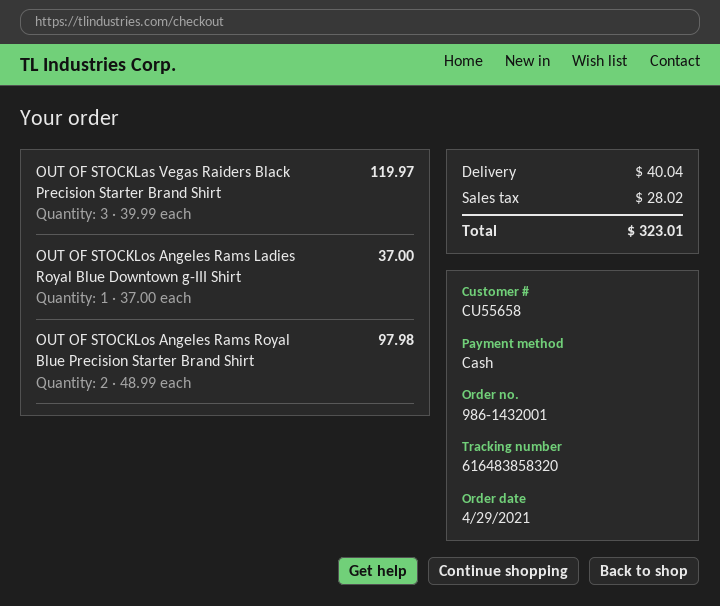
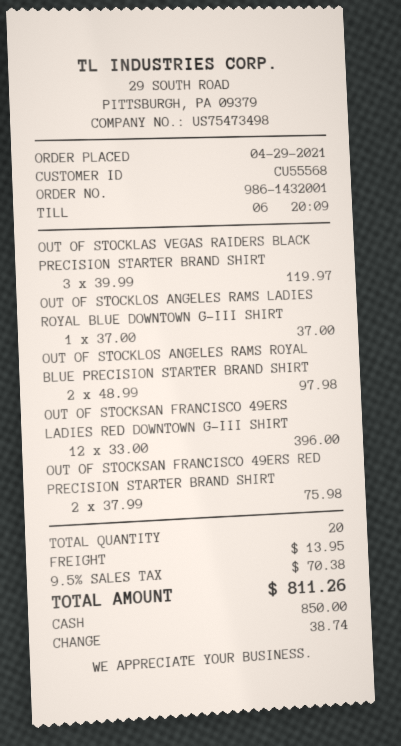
customer number: CU55658 -> CU55568
OUT OF STOCKSAN FRANCISCO 49ERS LADIES RED DOWNTOWN G-III SHIRT: none -> 12 x 33.00 = 396.00
OUT OF STOCKSAN FRANCISCO 49ERS RED PRECISION STARTER BRAND SHIRT: none -> 2 x 37.99 = 75.98
shipping: 40.04 -> 13.95
tax: 28.02 -> 70.38
total: 323.01 -> 811.26

